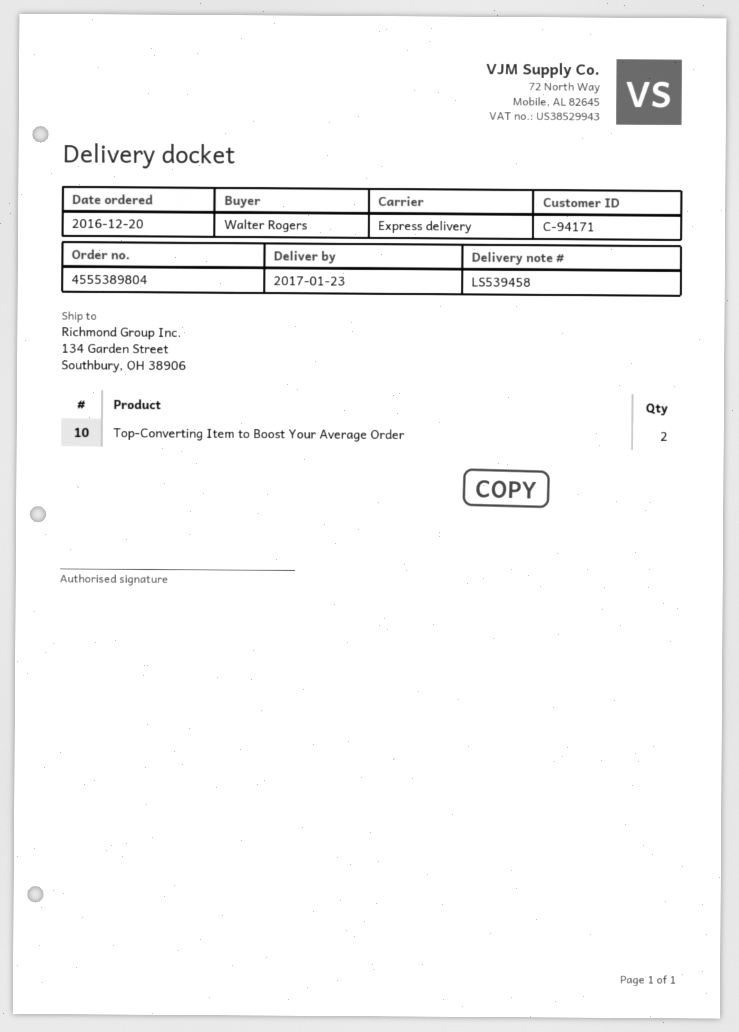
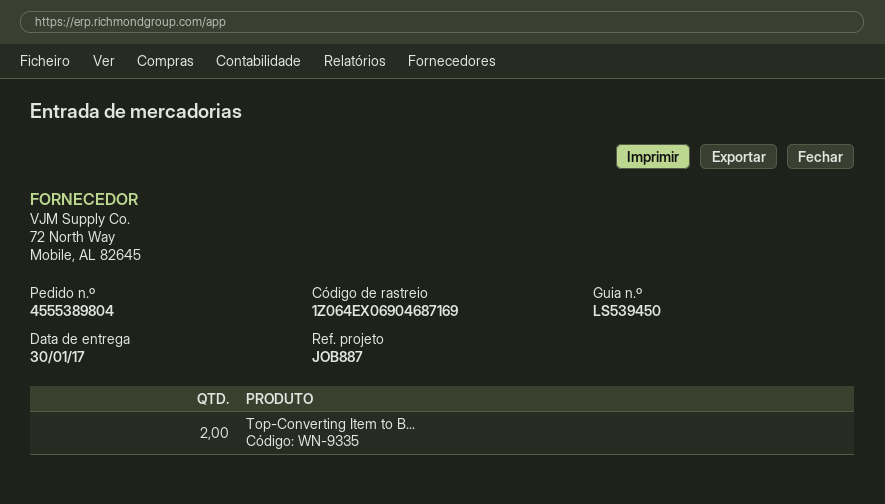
delivery note number: LS539458 -> LS539450
delivery date: 2017-01-23 -> 2017-01-30

